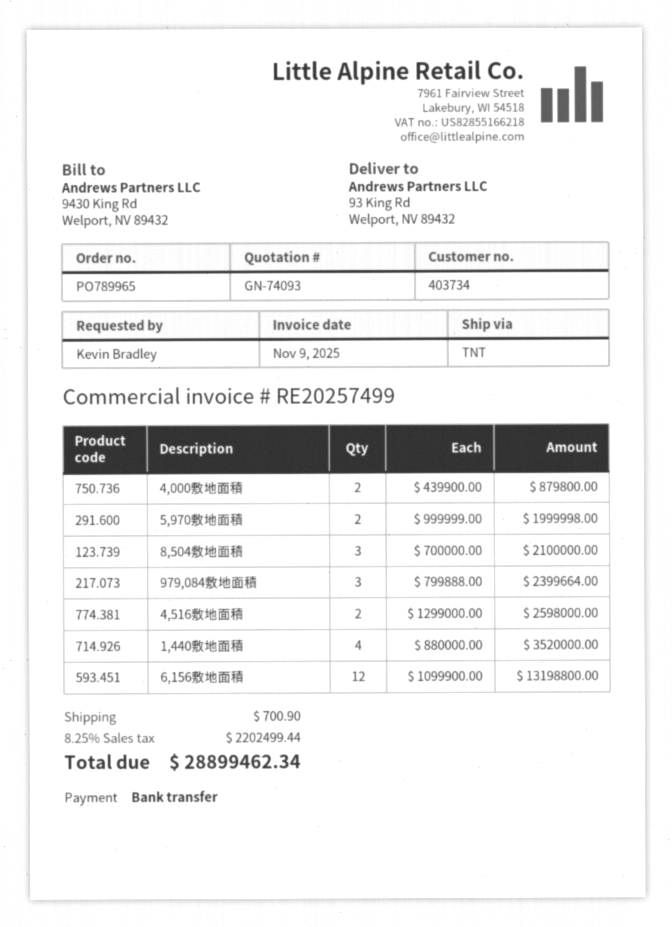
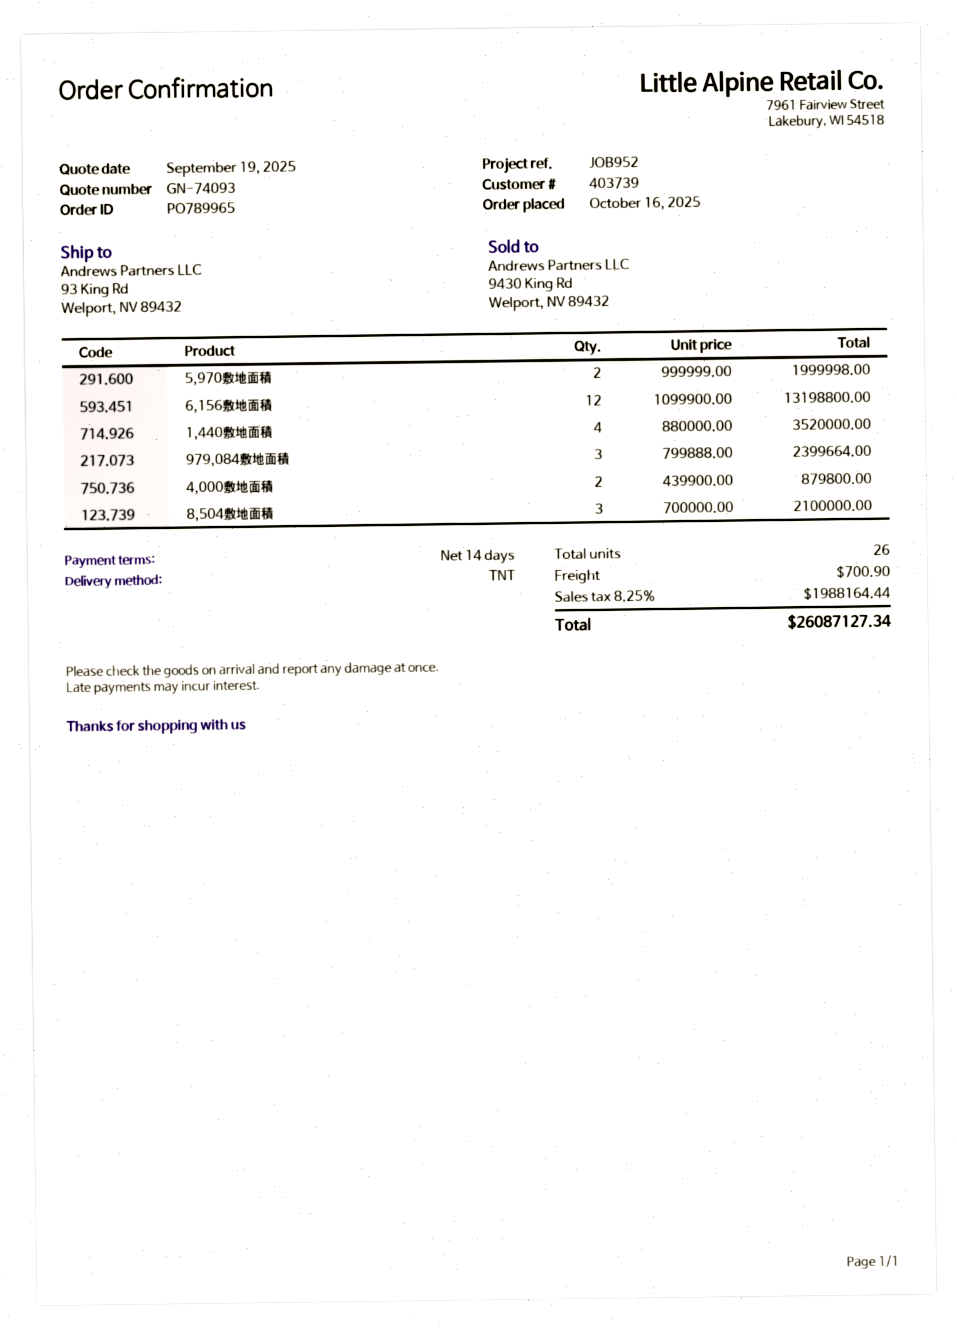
customer number: 403734 -> 403739
4,516敷地面積: 2 x 1299000.00 = 2598000.00 -> none
tax: 8.25% = 2202499.44 -> 8.25% = 1988164.44
total: 28899462.34 -> 26087127.34

